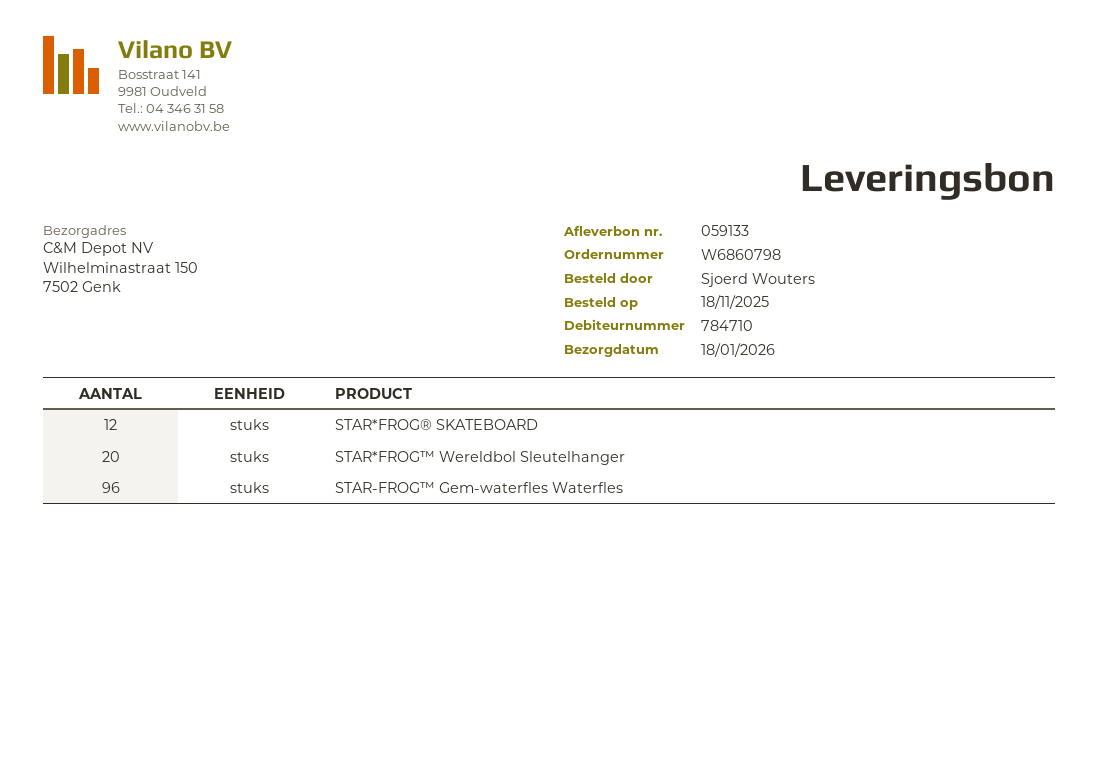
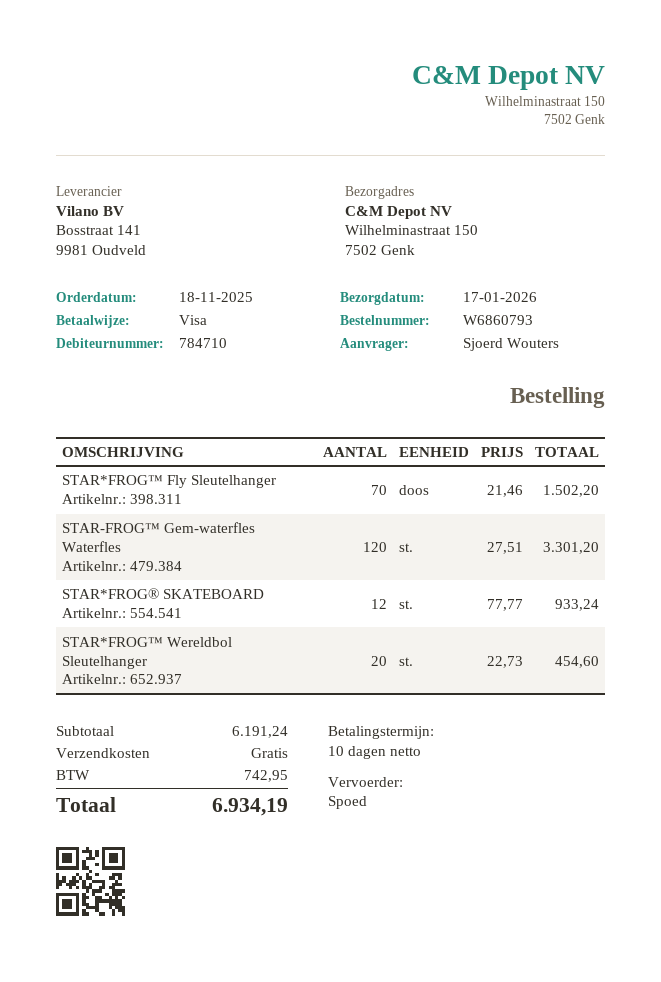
order number: W6860798 -> W6860793
delivery date: 2026-01-18 -> 2026-01-17
STAR-FROG™ Gem-waterfles Waterfles: 96 -> 120
STAR*FROG™ Fly Sleutelhanger: none -> 70

